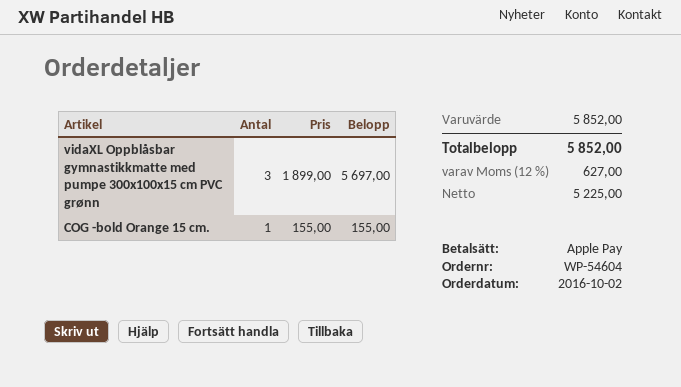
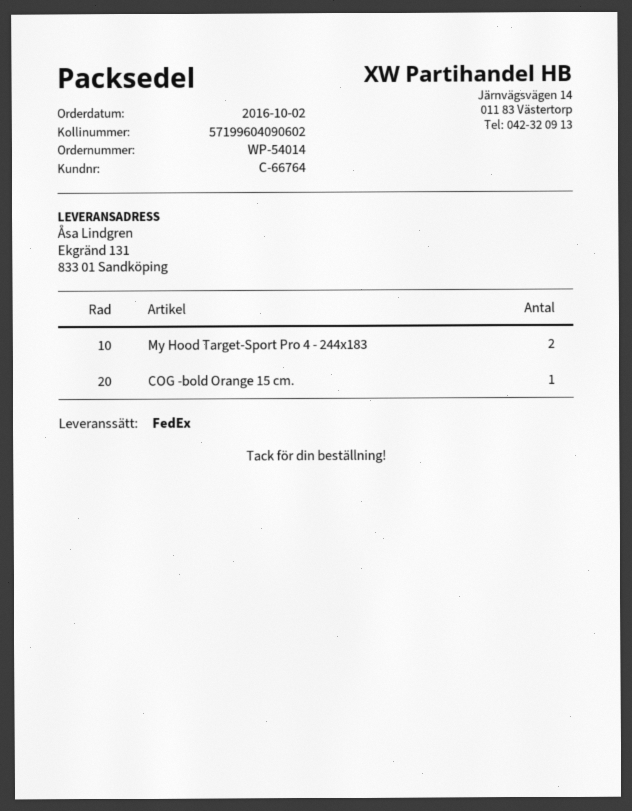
order number: WP-54604 -> WP-54014
vidaXL Oppblåsbar gymnastikkmatte med pumpe 300x100x15 cm PVC grønn: 3 -> none
My Hood Target-Sport Pro 4 - 244x183: none -> 2

